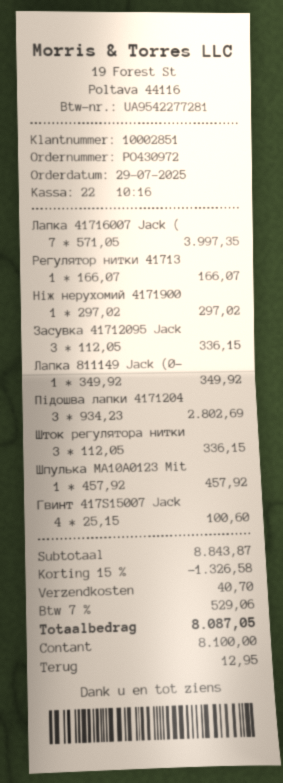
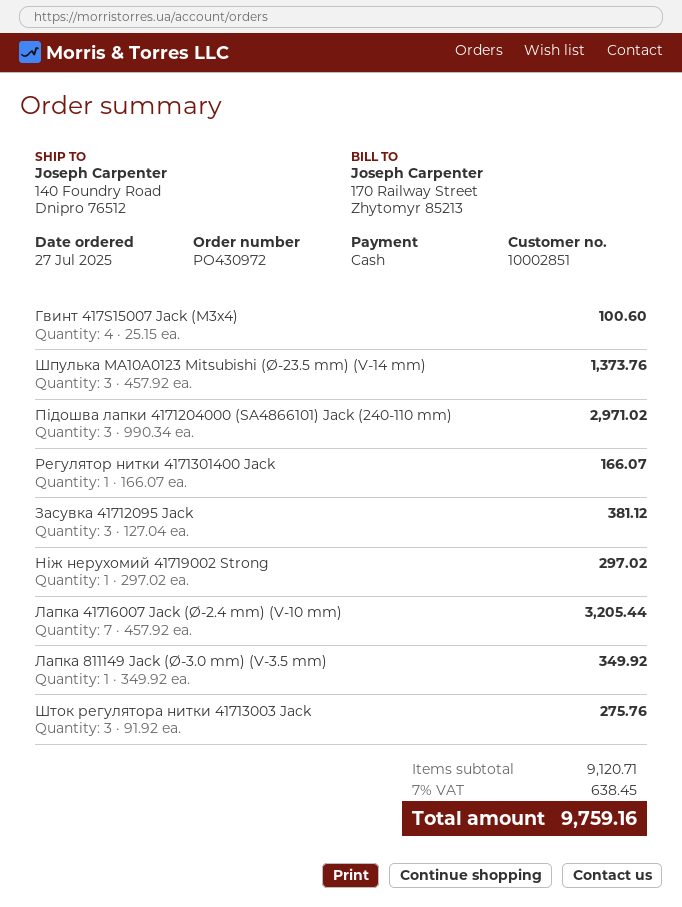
order date: 2025-07-29 -> 2025-07-27
Лапка 41716007 Jack (: 7 x 571.05 = 3997.35 -> 7 x 457.92 = 3205.44
Засувка 41712095 Jack: 3 x 112.05 = 336.15 -> 3 x 127.04 = 381.12
Підошва лапки 4171204: 3 x 934.23 = 2802.69 -> 3 x 990.34 = 2971.02
Шток регулятора нитки: 3 x 112.05 = 336.15 -> 3 x 91.92 = 275.76
Шпулька MA10A0123 Mit: 1 x 457.92 = 457.92 -> 3 x 457.92 = 1373.76
subtotal: 8843.87 -> 9120.71
discount: 15% = 1326.58 -> none
shipping: 40.70 -> none
tax: 7% = 529.06 -> 7% = 638.45
total: 8087.05 -> 9759.16

